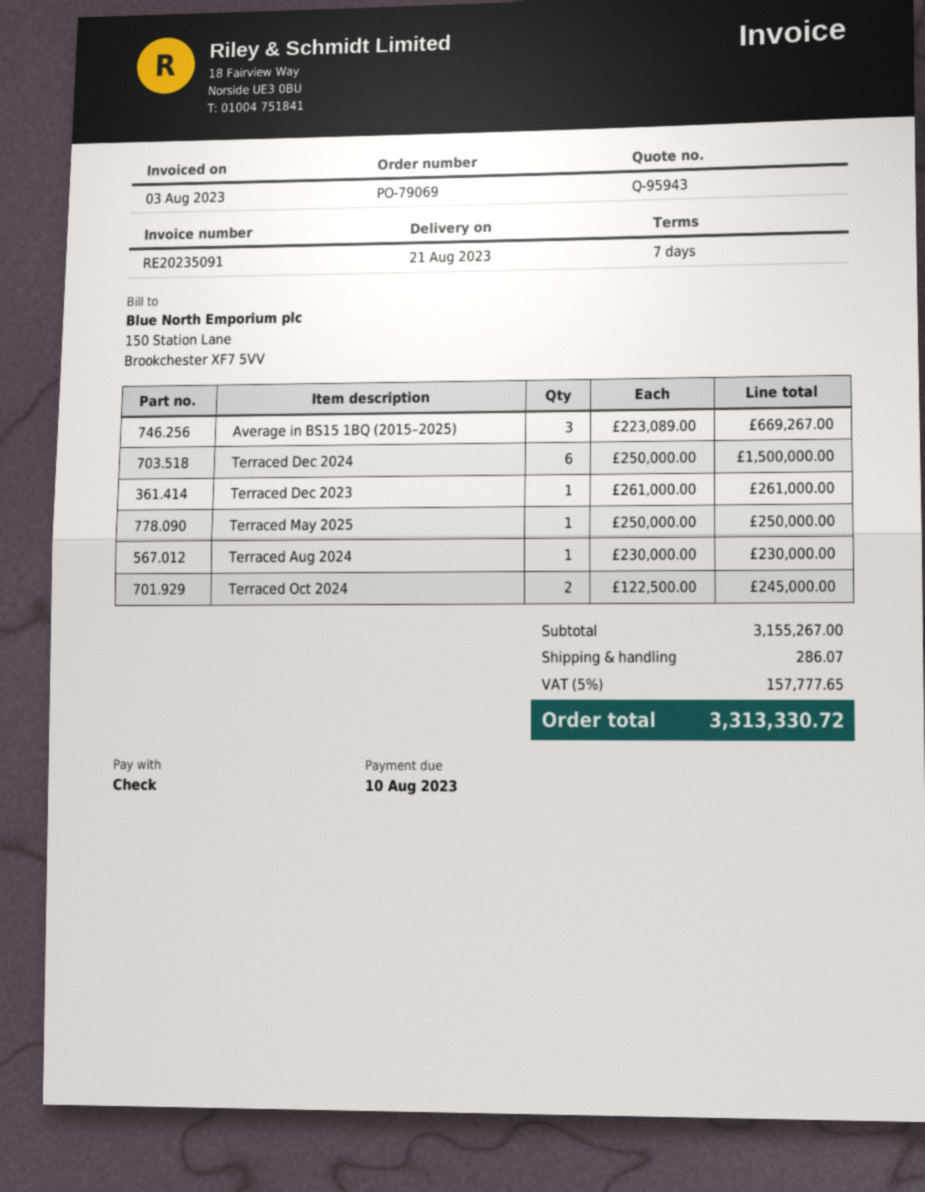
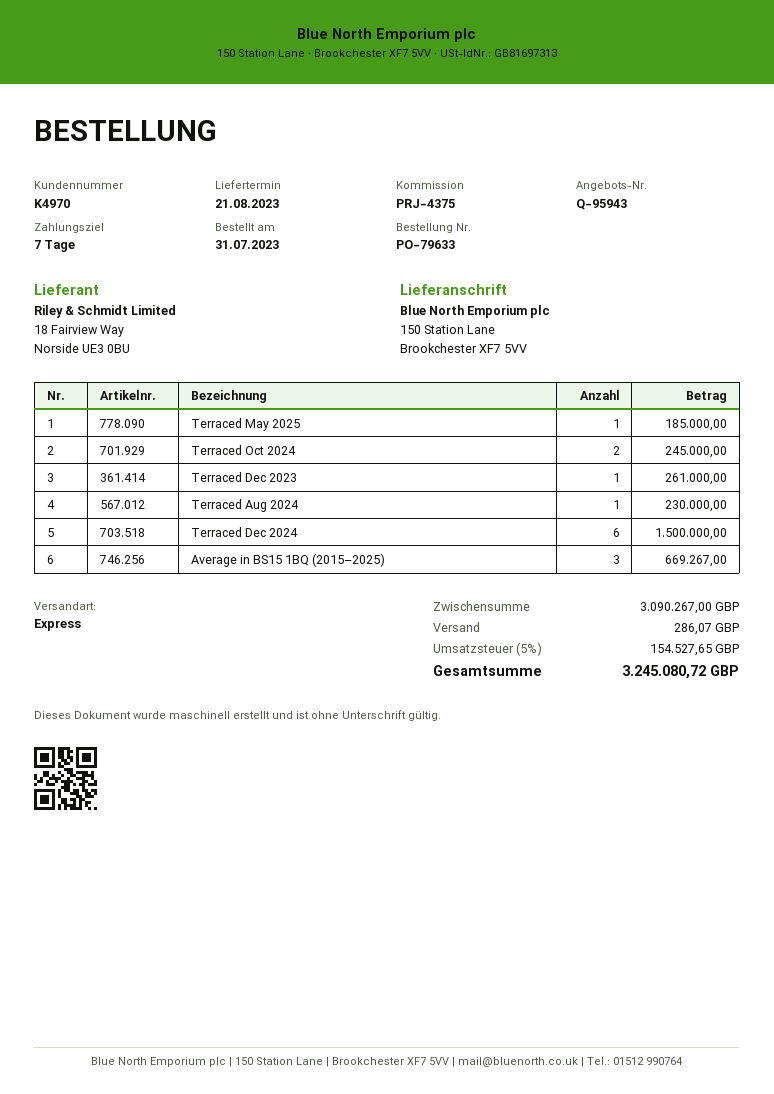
order number: PO-79069 -> PO-79633
Terraced May 2025: 1 for 250000.00 -> 1 for 185000.00
subtotal: 3155267.00 -> 3090267.00
tax: 5% = 157777.65 -> 5% = 154527.65
total: 3313330.72 -> 3245080.72

